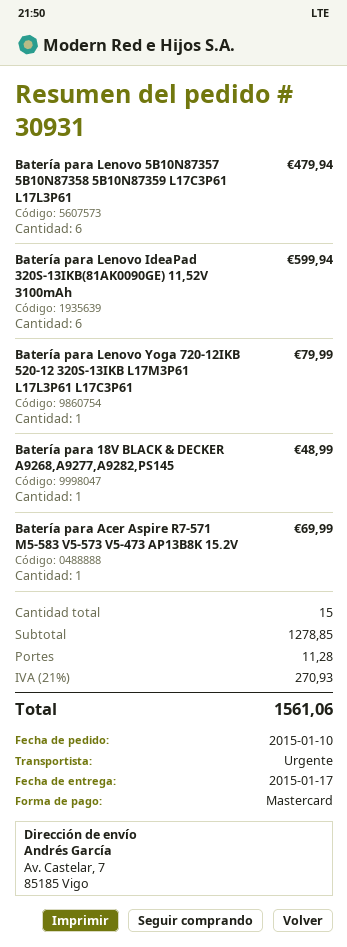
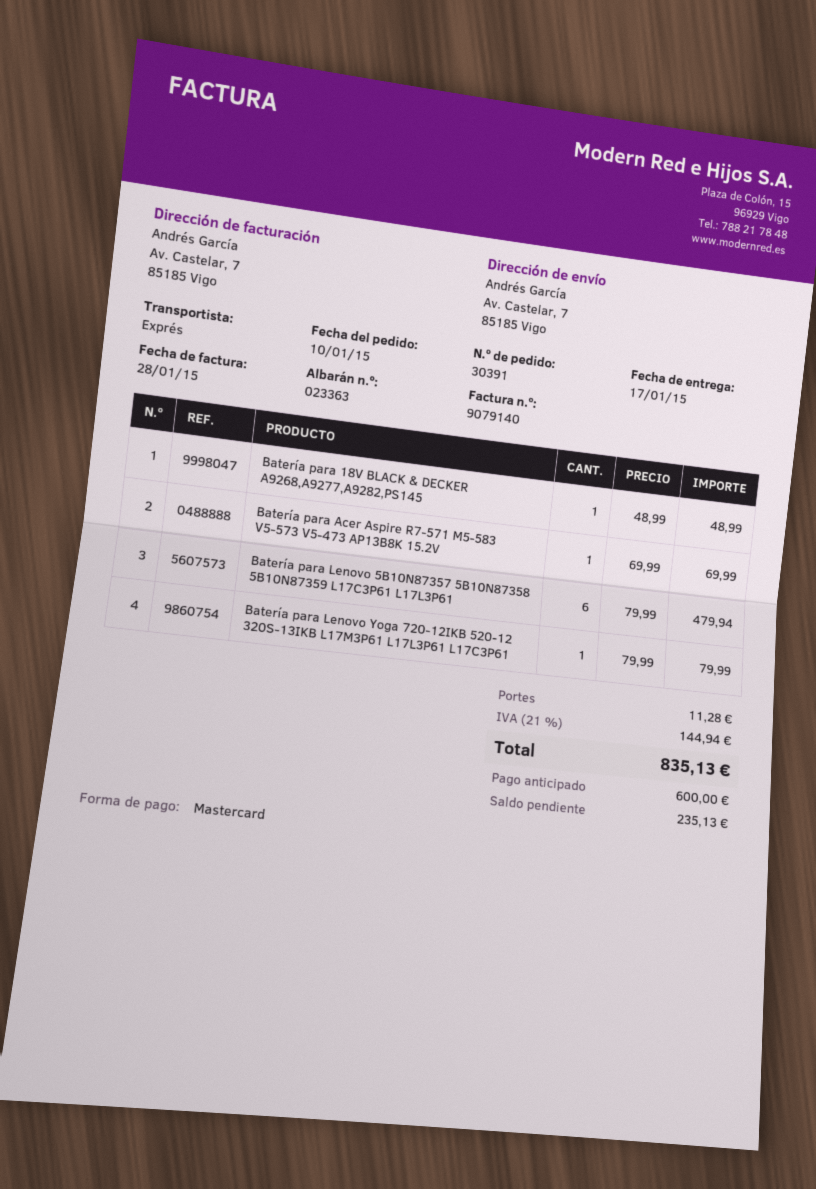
order number: 30931 -> 30391
Batería para Lenovo IdeaPad 320S-13IKB(81AK0090GE) 11,52V 3100mAh: 6 for 599.94 -> none
tax: 21% = 270.93 -> 21% = 144.94
total: 1561.06 -> 835.13

